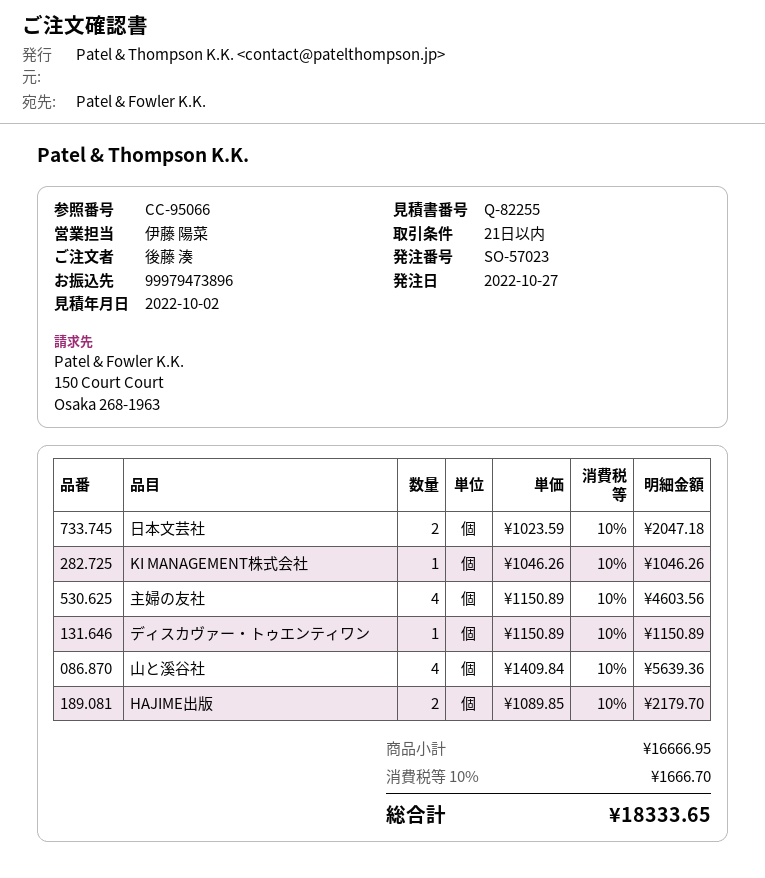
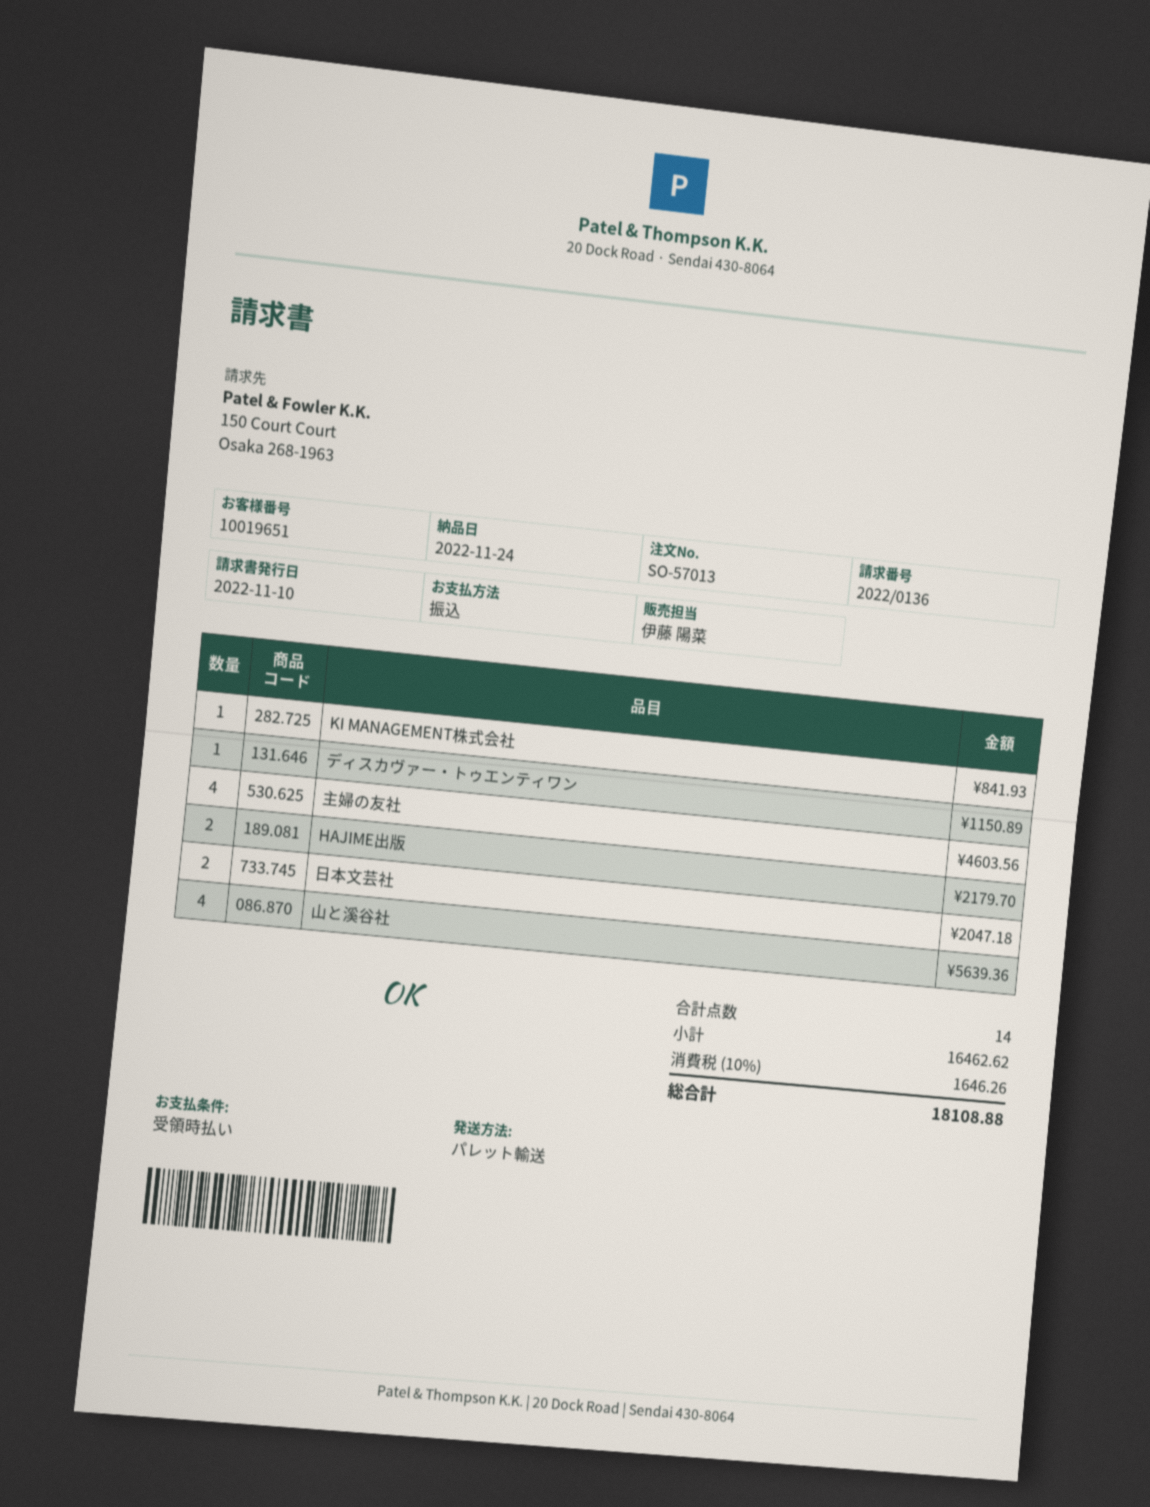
order number: SO-57023 -> SO-57013
payment terms: 21 days -> on receipt
KI MANAGEMENT株式会社: 1 for 1046.26 -> 1 for 841.93
subtotal: 16666.95 -> 16462.62
tax: 10% = 1666.70 -> 10% = 1646.26
total: 18333.65 -> 18108.88

